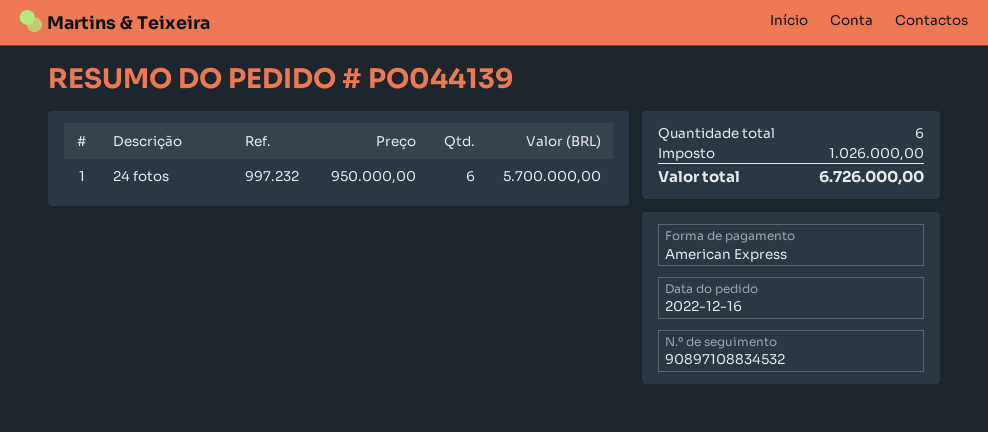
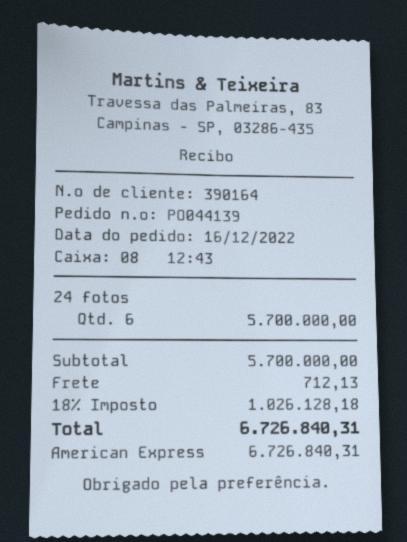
shipping: none -> 712.13
tax: 1026000.00 -> 1026128.18
total: 6726000.00 -> 6726840.31

